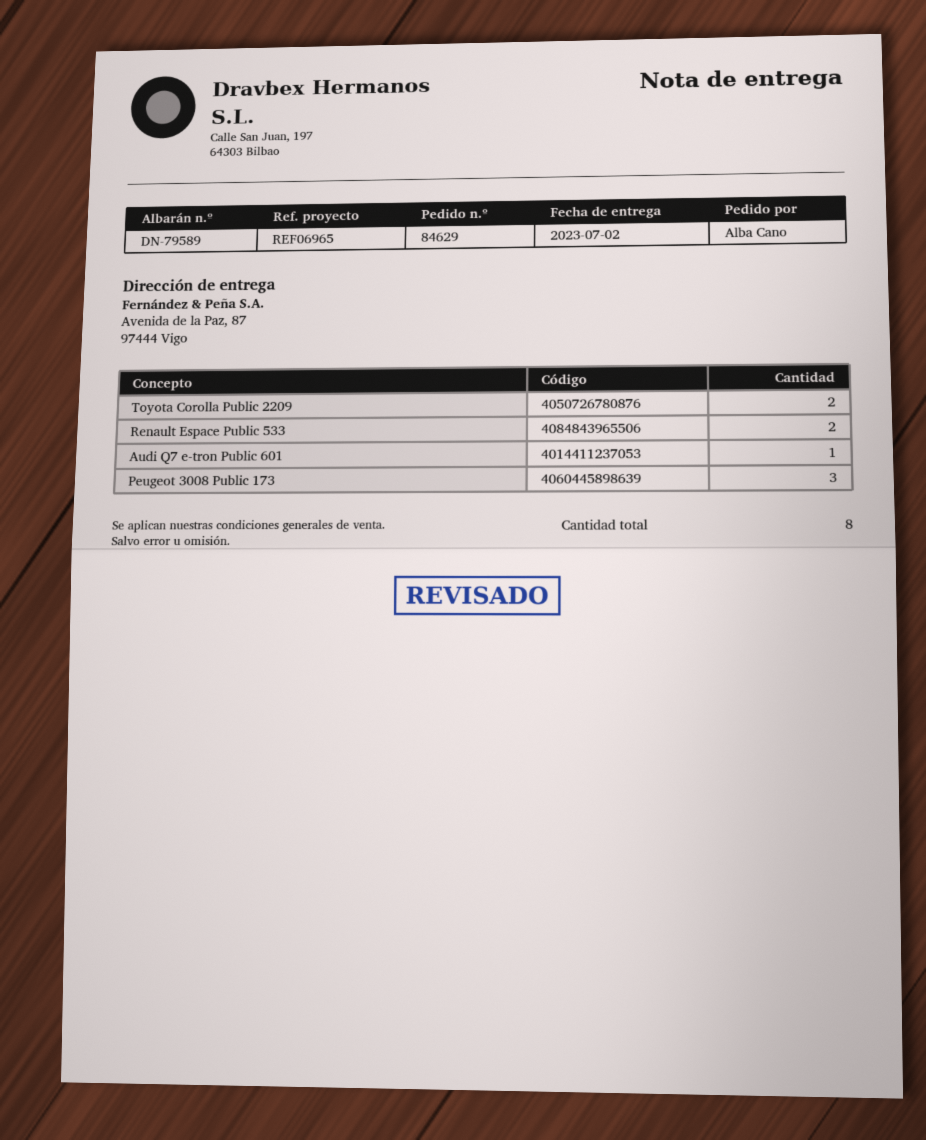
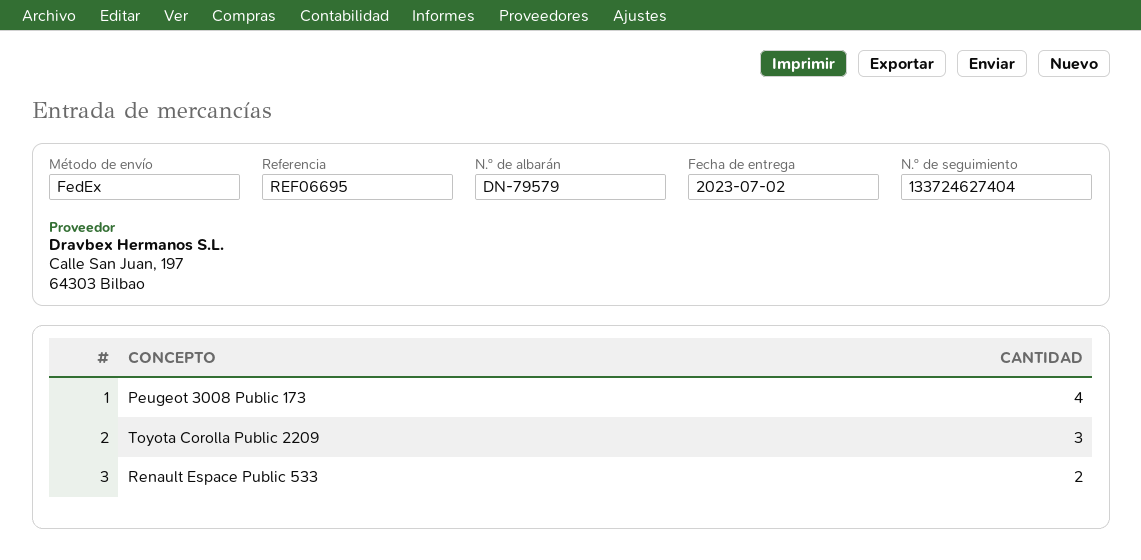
delivery note number: DN-79589 -> DN-79579
reference: REF06965 -> REF06695
Toyota Corolla Public 2209: 2 -> 3
Audi Q7 e-tron Public 601: 1 -> none
Peugeot 3008 Public 173: 3 -> 4

